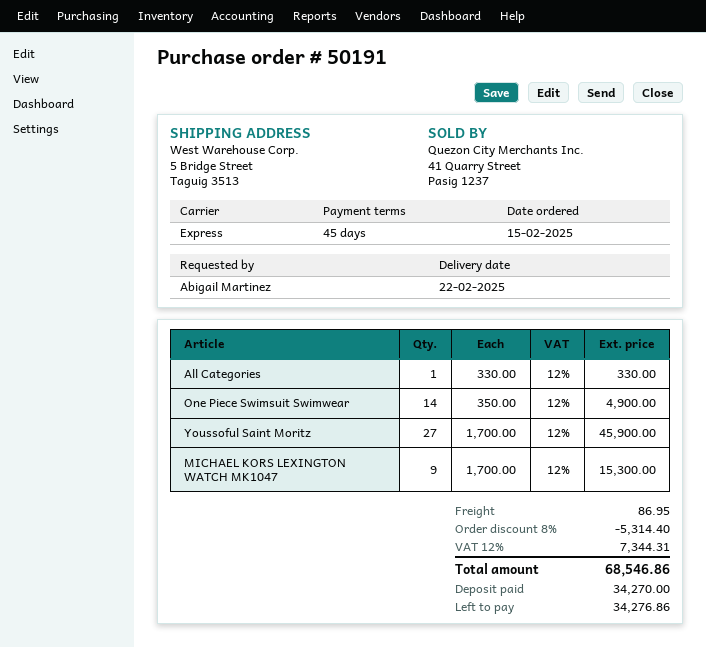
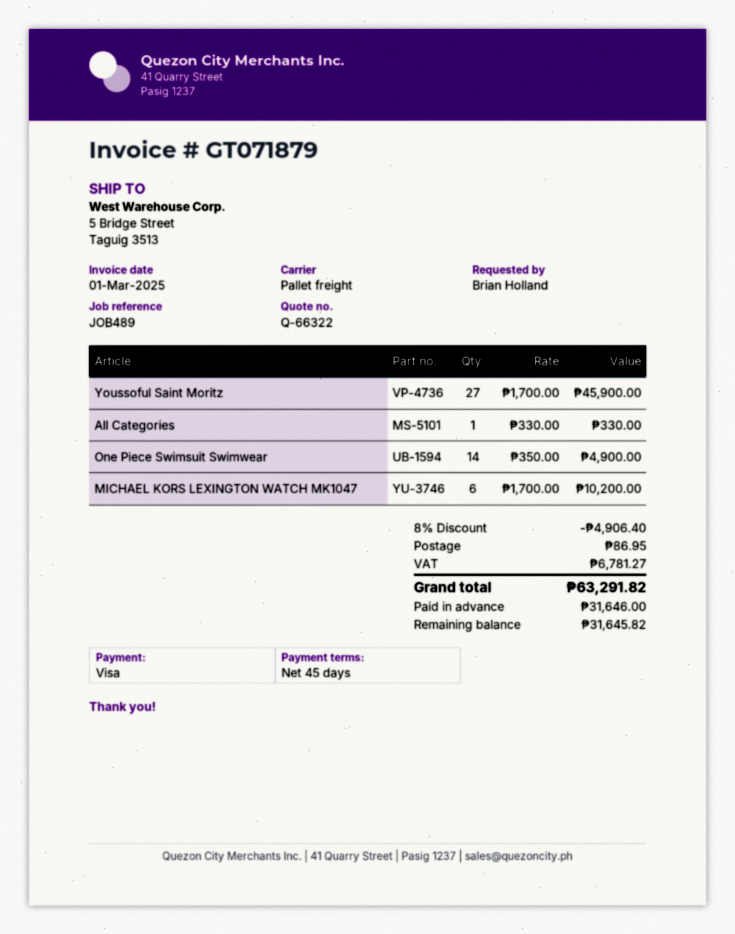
ordered by: Abigail Martinez -> Brian Holland
shipping method: express -> pallet freight
MICHAEL KORS LEXINGTON WATCH MK1047: 9 x 1700.00 = 15300.00 -> 6 x 1700.00 = 10200.00
discount: 8% = 5314.40 -> 8% = 4906.40
tax: 7344.31 -> 6781.27
total: 68546.86 -> 63291.82
deposit: 34270.00 -> 31646.00
balance: 34276.86 -> 31645.82

